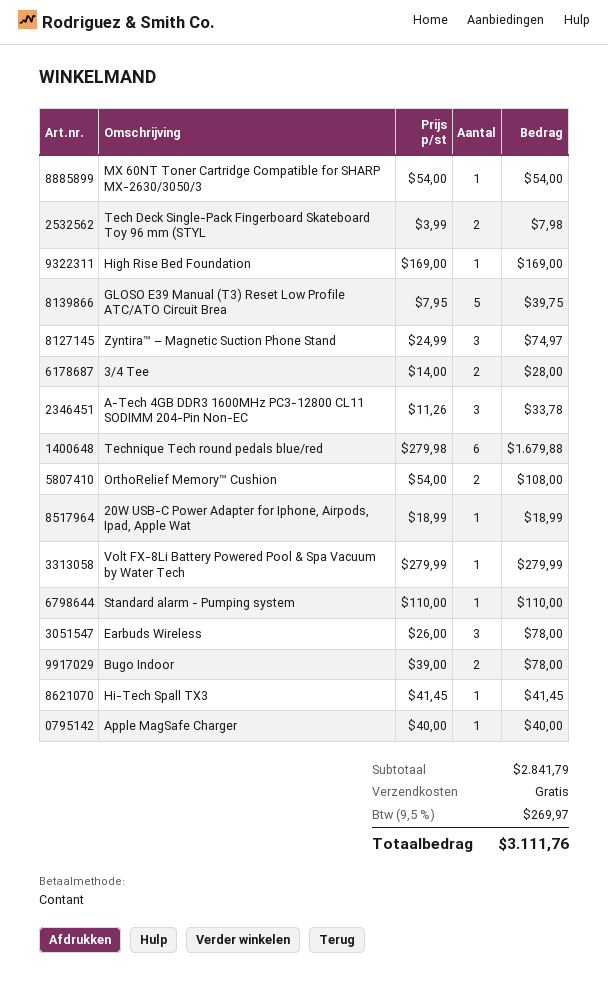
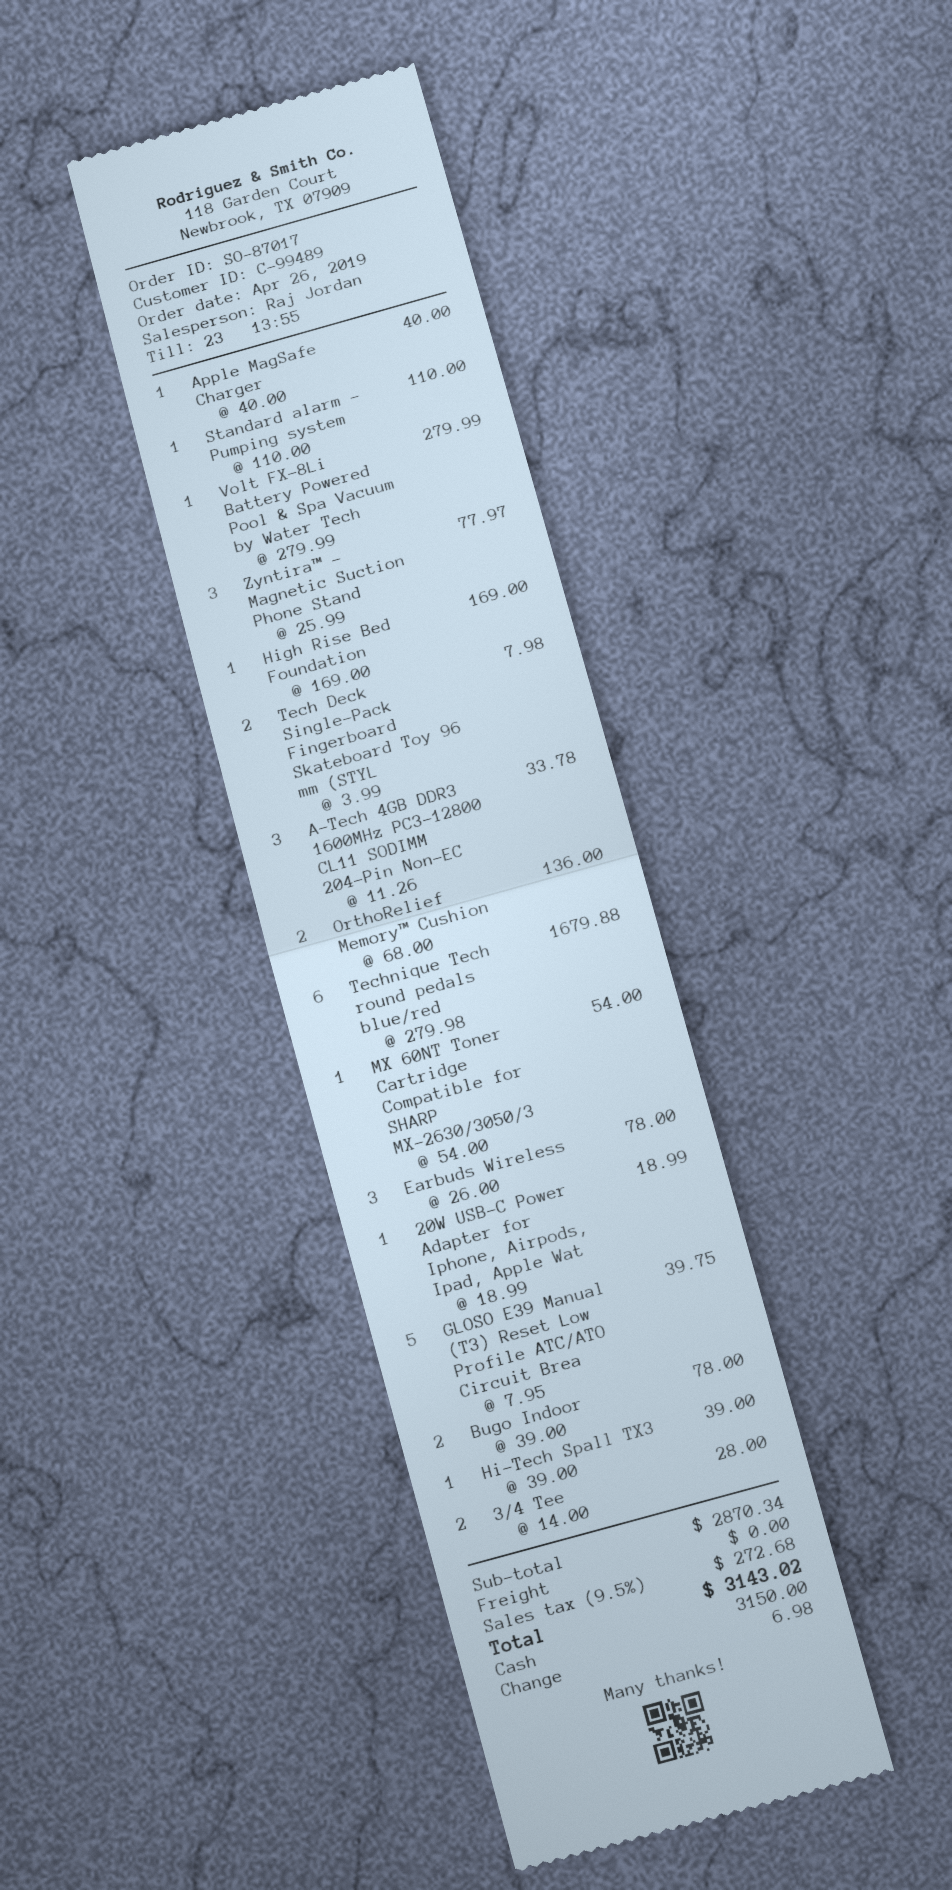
Zyntira™ – Magnetic Suction Phone Stand: 3 x 24.99 = 74.97 -> 3 x 25.99 = 77.97
OrthoRelief Memory™ Cushion: 2 x 54.00 = 108.00 -> 2 x 68.00 = 136.00
Hi-Tech Spall TX3: 1 x 41.45 = 41.45 -> 1 x 39.00 = 39.00
subtotal: 2841.79 -> 2870.34
tax: 9.5% = 269.97 -> 9.5% = 272.68
total: 3111.76 -> 3143.02

